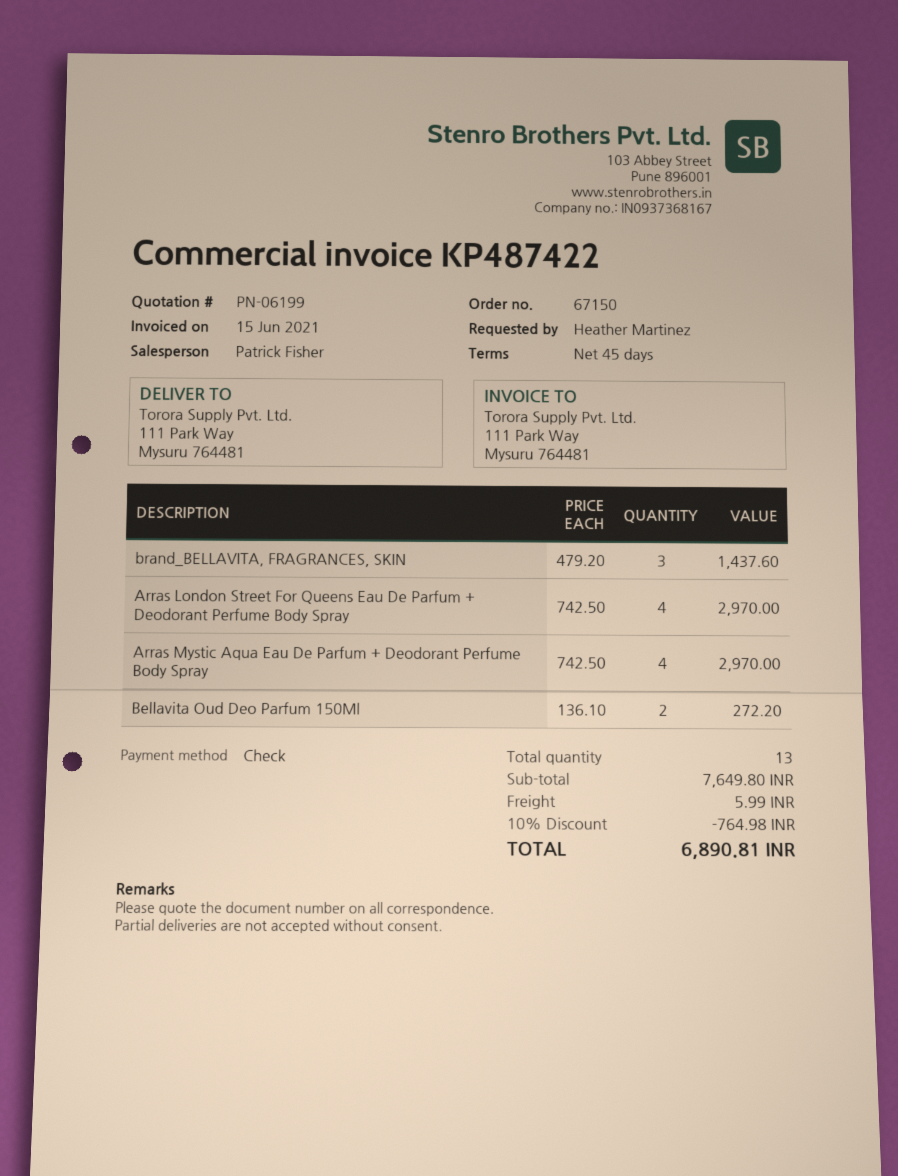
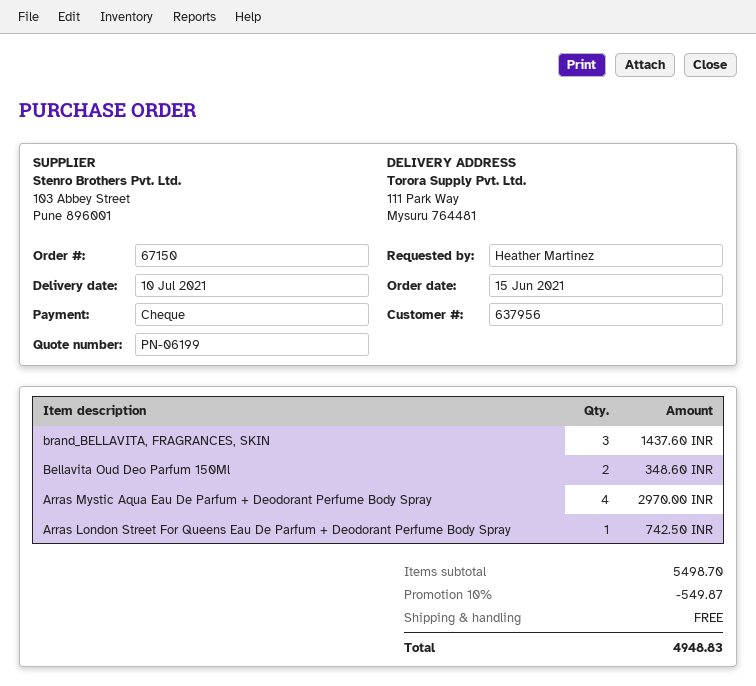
Arras London Street For Queens Eau De Parfum + Deodorant Perfume Body Spray: 4 for 2970.00 -> 1 for 742.50
Bellavita Oud Deo Parfum 150Ml: 2 for 272.20 -> 2 for 348.60
subtotal: 7649.80 -> 5498.70
discount: 10% = 764.98 -> 10% = 549.87
shipping: 5.99 -> 0.00
total: 6890.81 -> 4948.83

